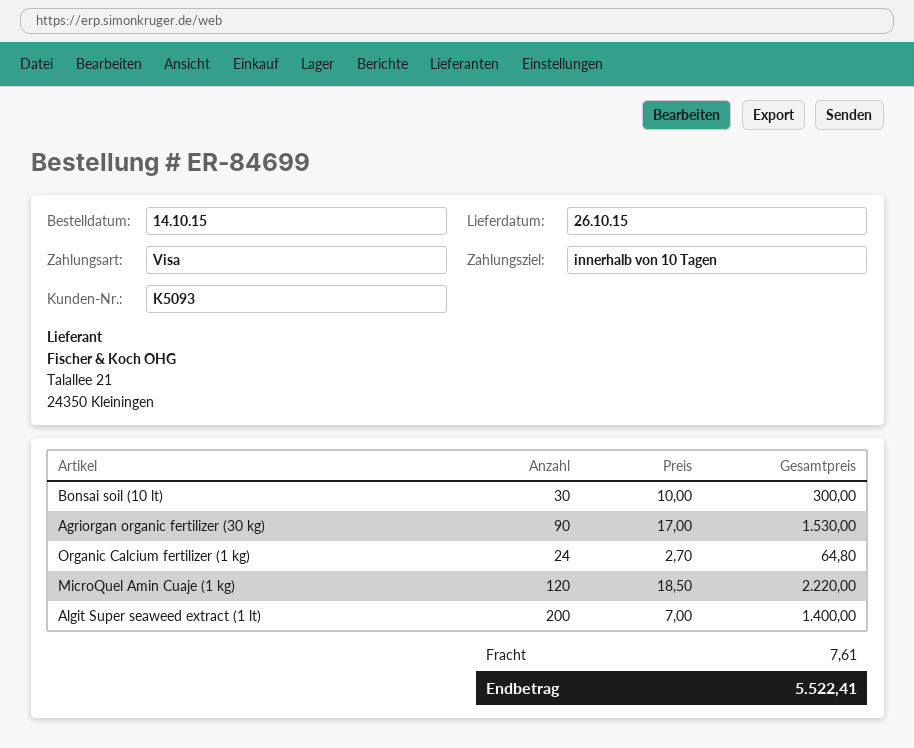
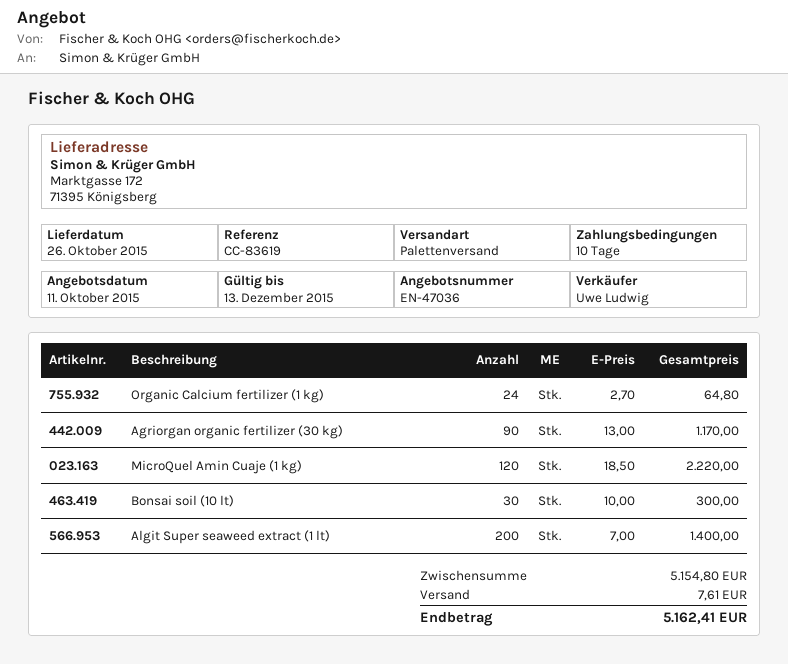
Agriorgan organic fertilizer (30 kg): 90 x 17.00 = 1530.00 -> 90 x 13.00 = 1170.00
total: 5522.41 -> 5162.41

